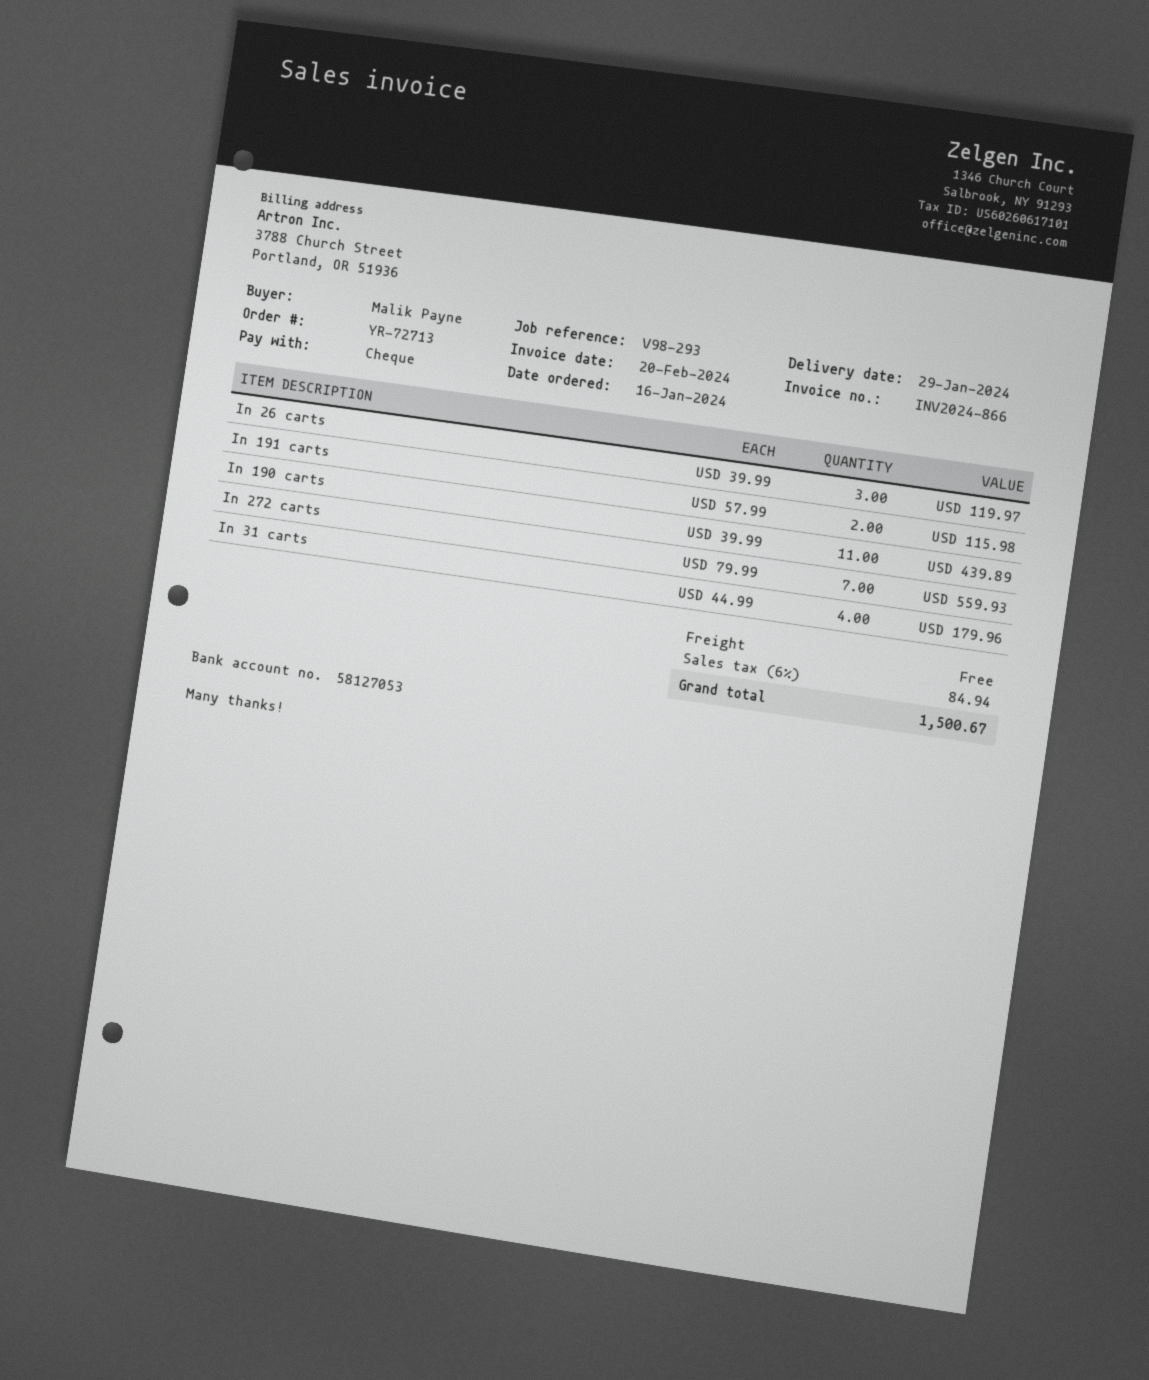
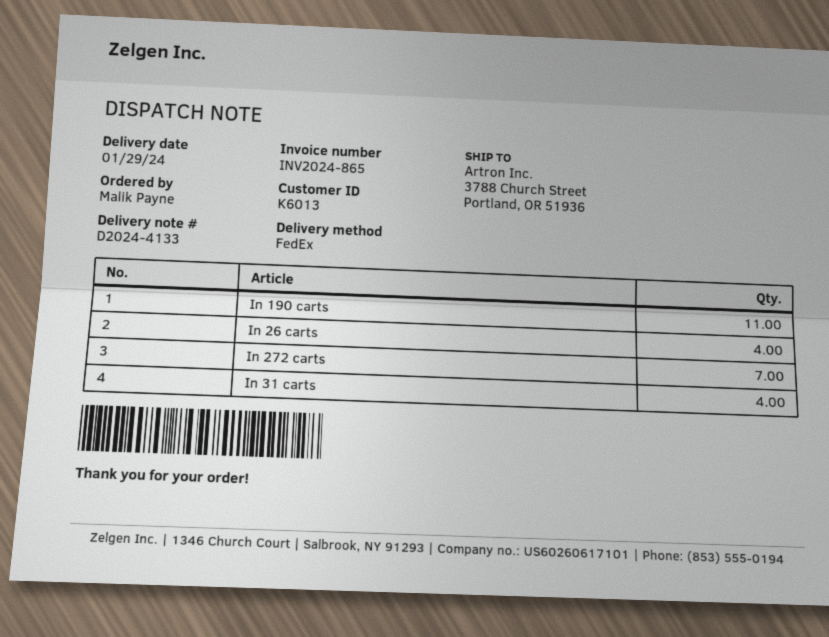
invoice number: INV2024-866 -> INV2024-865
In 26 carts: 3 -> 4
In 191 carts: 2 -> none

